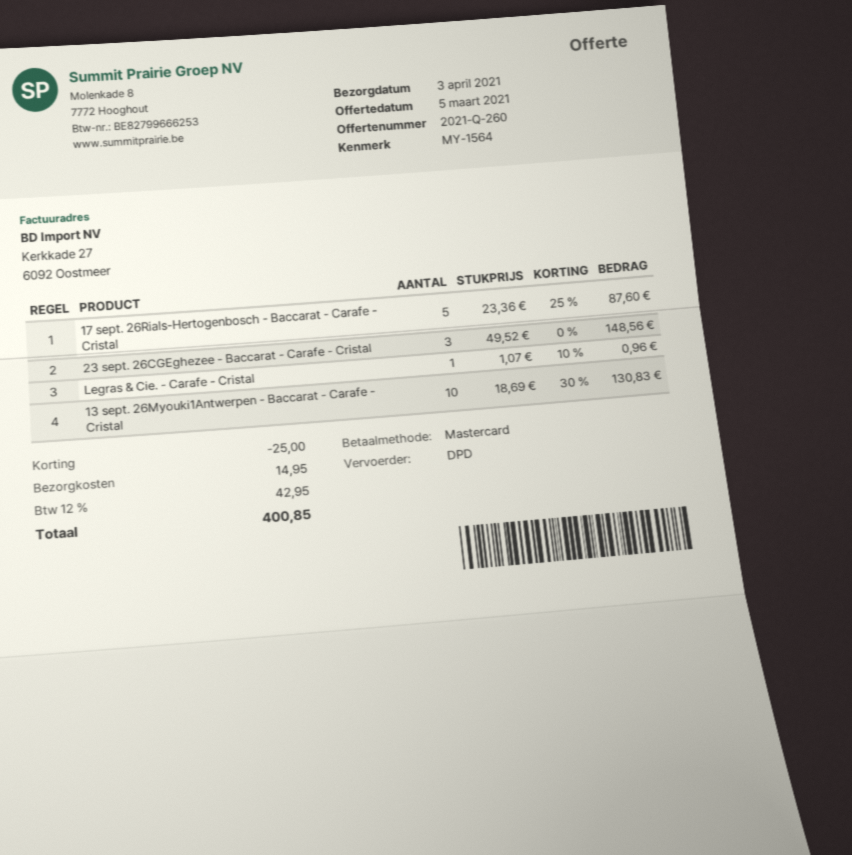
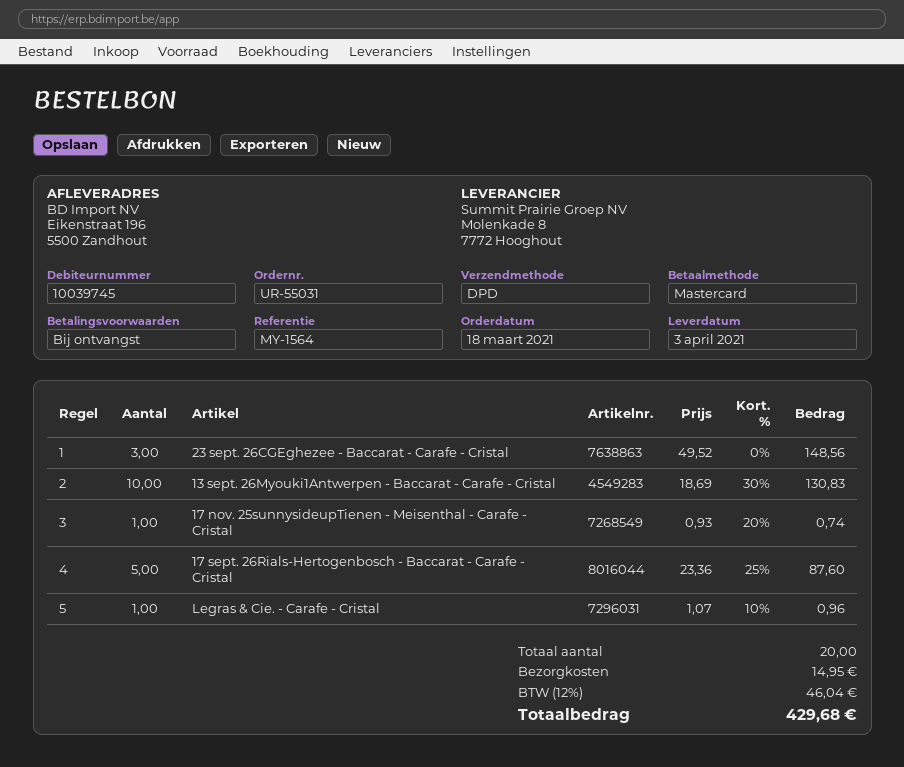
17 nov. 25sunnysideupTienen - Meisenthal - Carafe - Cristal: none -> 1 x 0.93 - 20% = 0.74
discount: 25.00 -> none
tax: 12% = 42.95 -> 12% = 46.04
total: 400.85 -> 429.68

